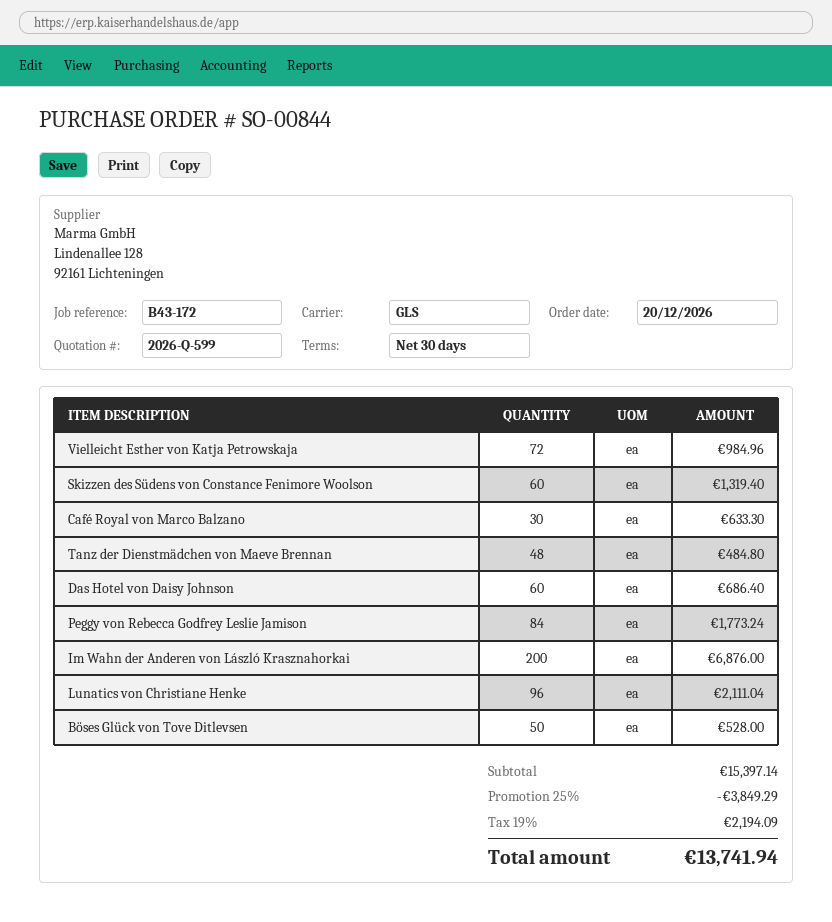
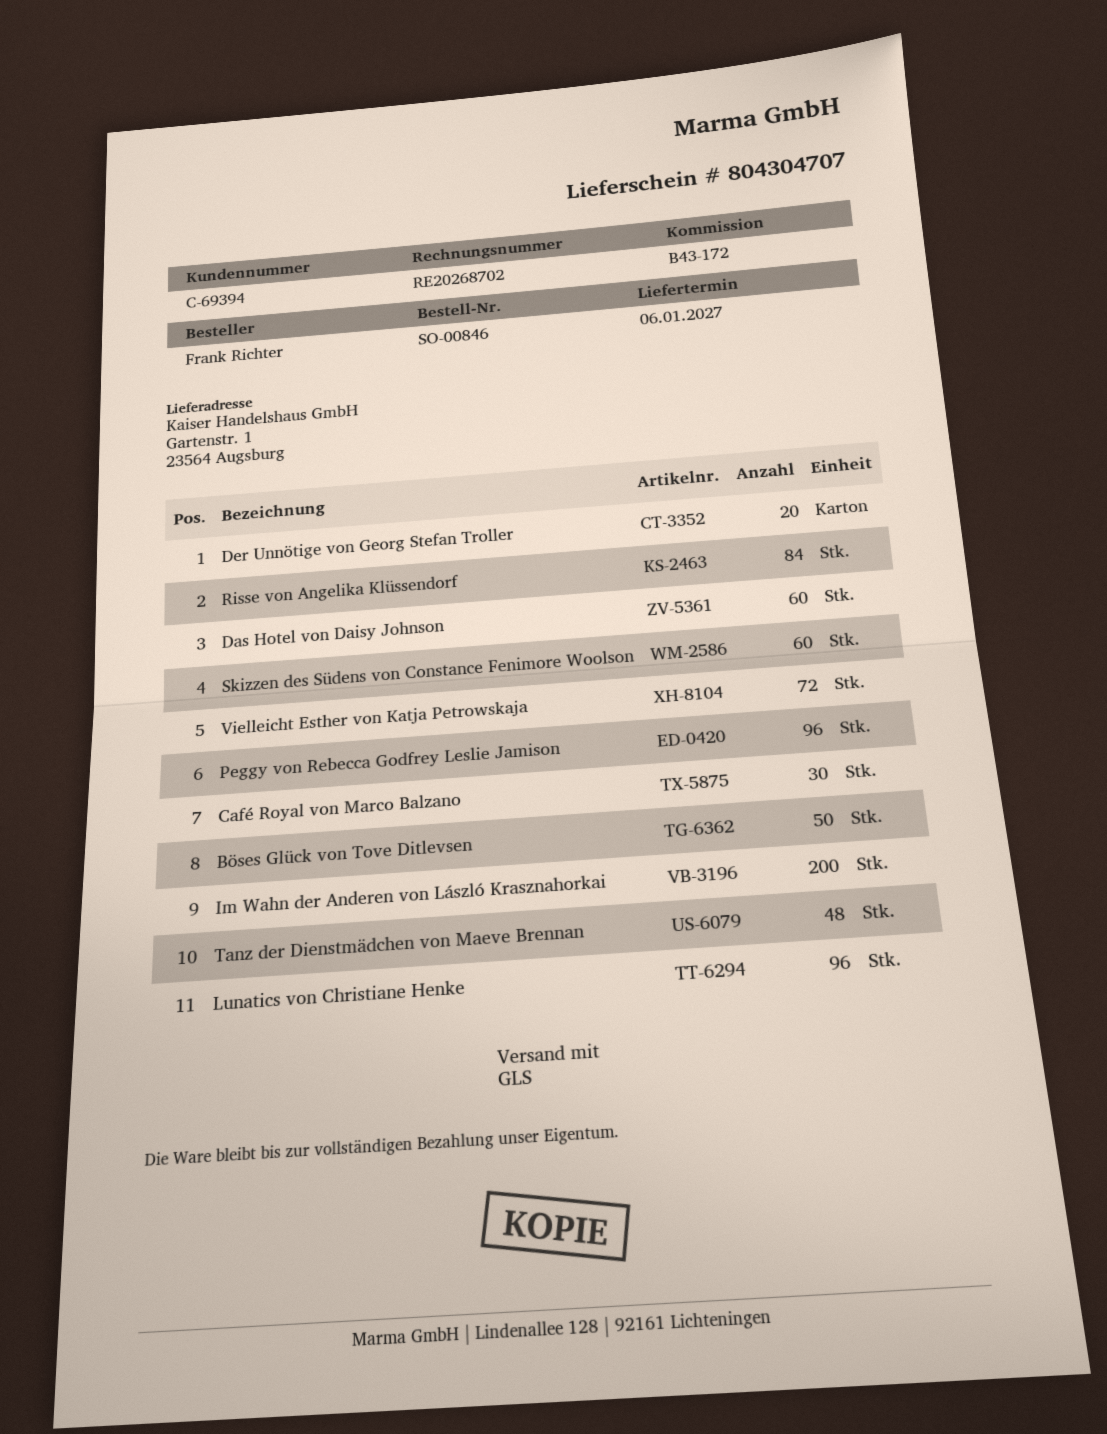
order number: SO-00844 -> SO-00846
Peggy von Rebecca Godfrey Leslie Jamison: 84 -> 96
Der Unnötige von Georg Stefan Troller: none -> 20
Risse von Angelika Klüssendorf: none -> 84

